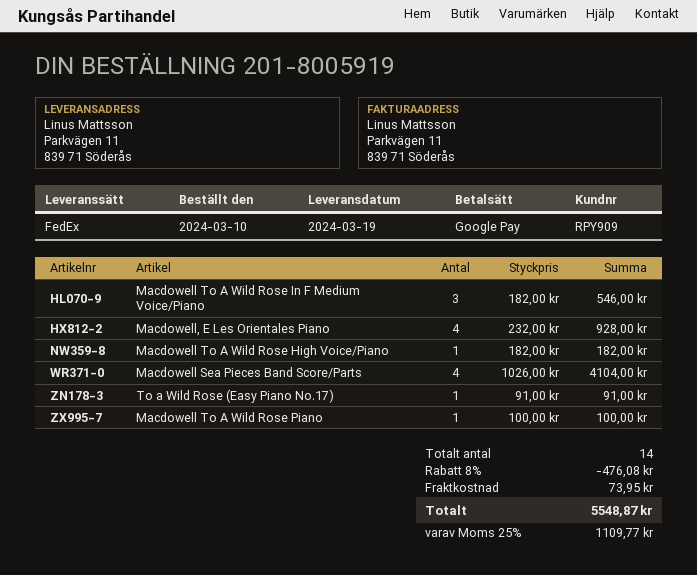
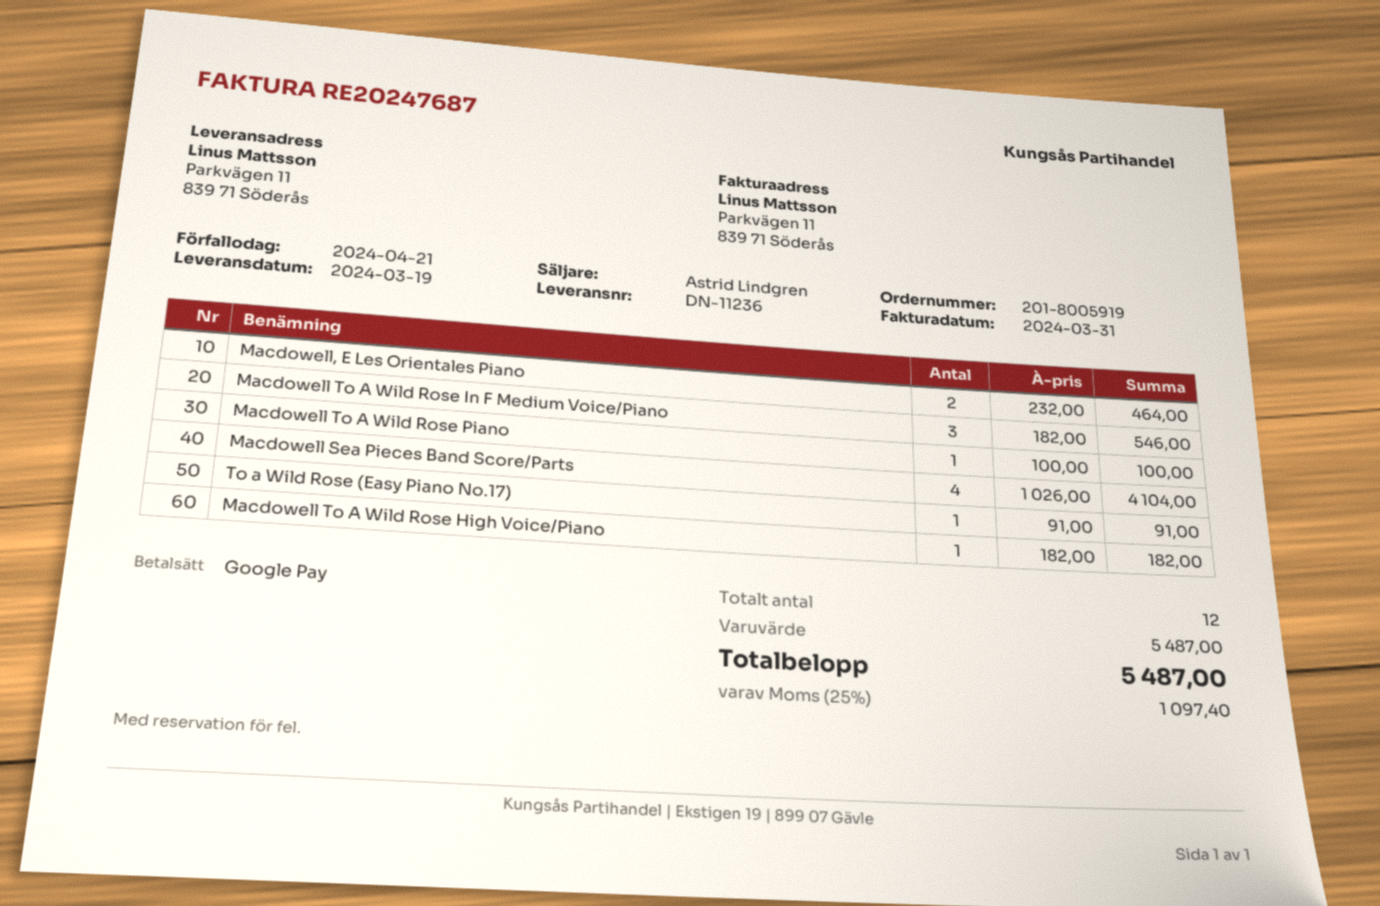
Macdowell, E Les Orientales Piano: 4 x 232.00 = 928.00 -> 2 x 232.00 = 464.00
total quantity: 14 -> 12
discount: 8% = 476.08 -> none
shipping: 73.95 -> none
tax: 25% = 1109.77 -> 25% = 1097.40
total: 5548.87 -> 5487.00

